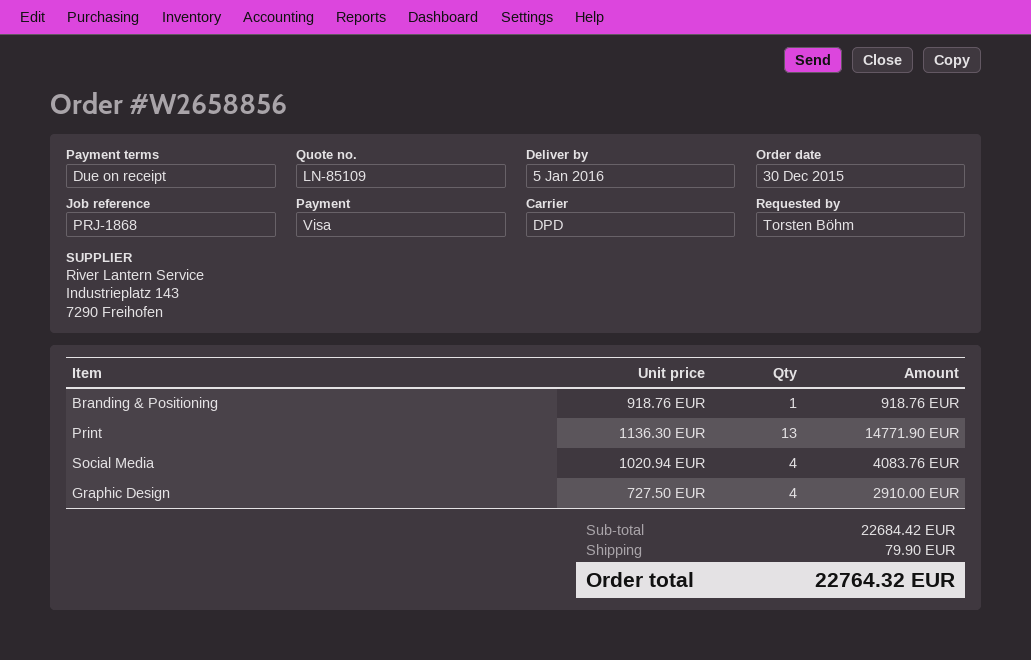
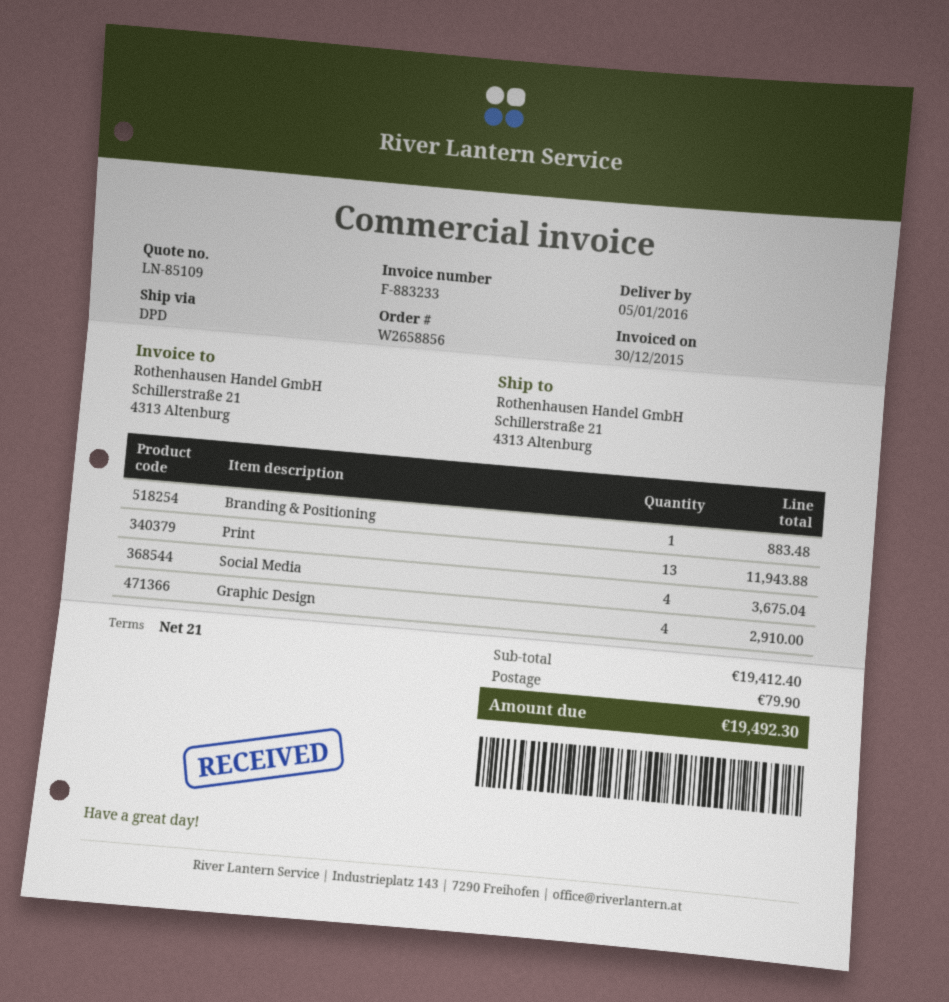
payment terms: on receipt -> 21 days
Branding & Positioning: 1 for 918.76 -> 1 for 883.48
Print: 13 for 14771.90 -> 13 for 11943.88
Social Media: 4 for 4083.76 -> 4 for 3675.04
subtotal: 22684.42 -> 19412.40
total: 22764.32 -> 19492.30

